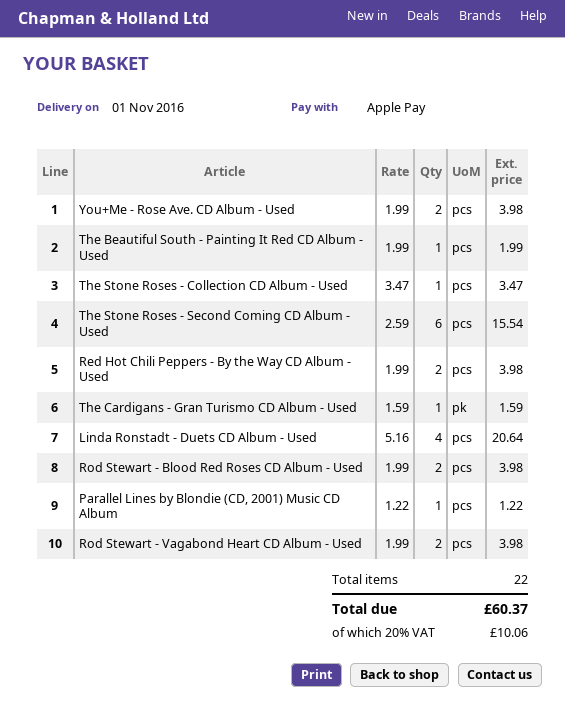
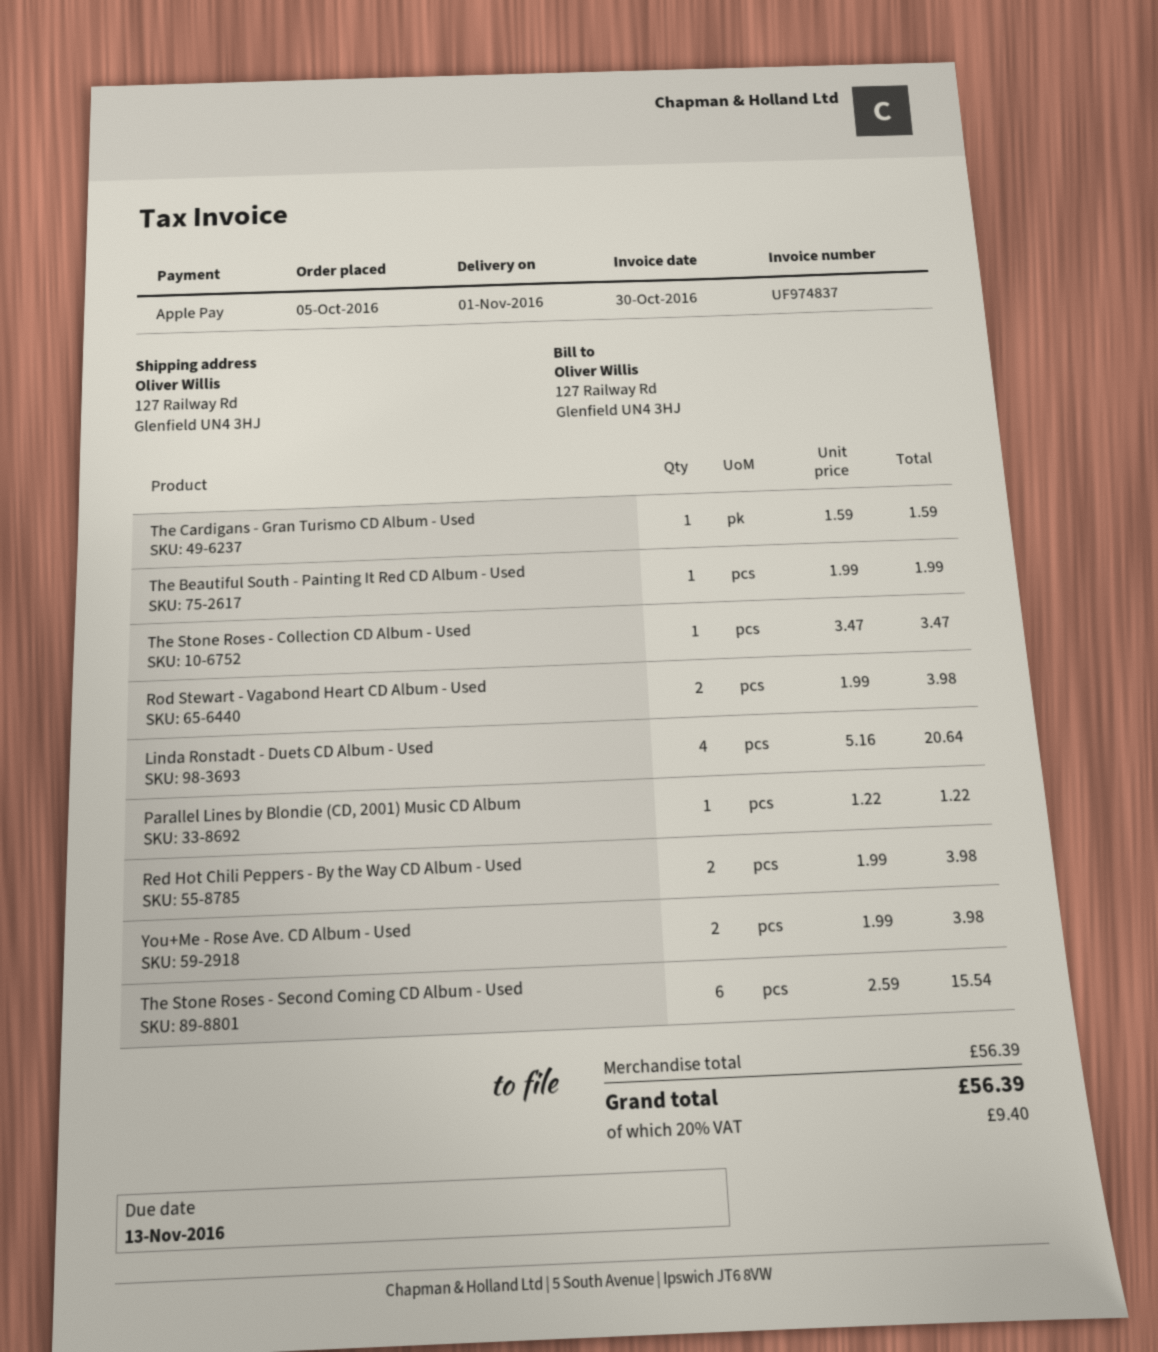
Rod Stewart - Blood Red Roses CD Album - Used: 2 x 1.99 = 3.98 -> none
tax: 20% = 10.06 -> 20% = 9.40
total: 60.37 -> 56.39

